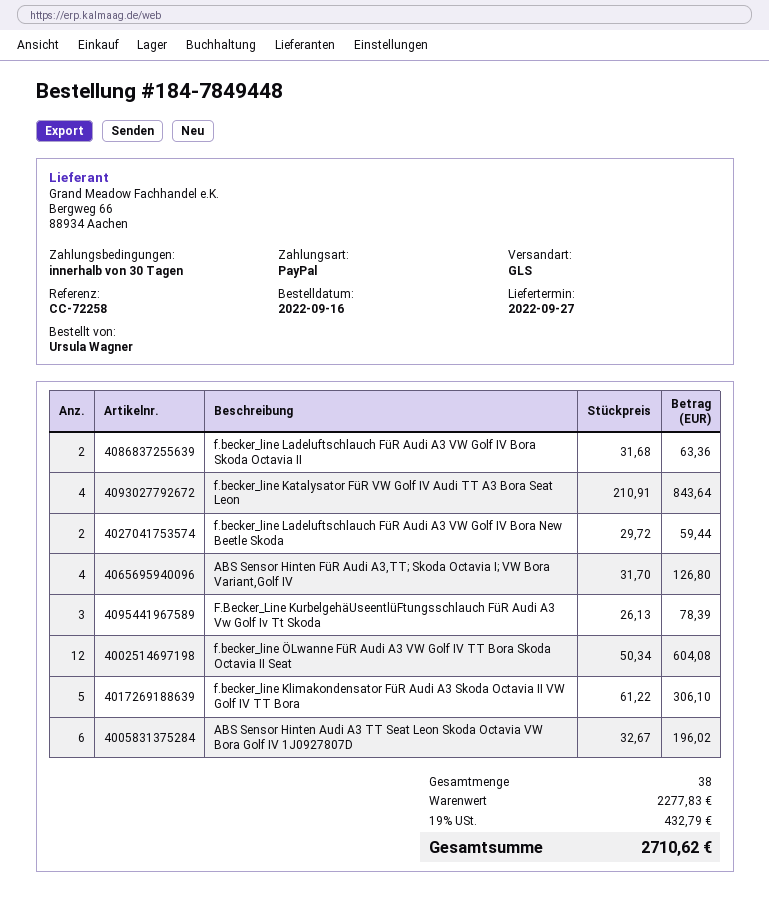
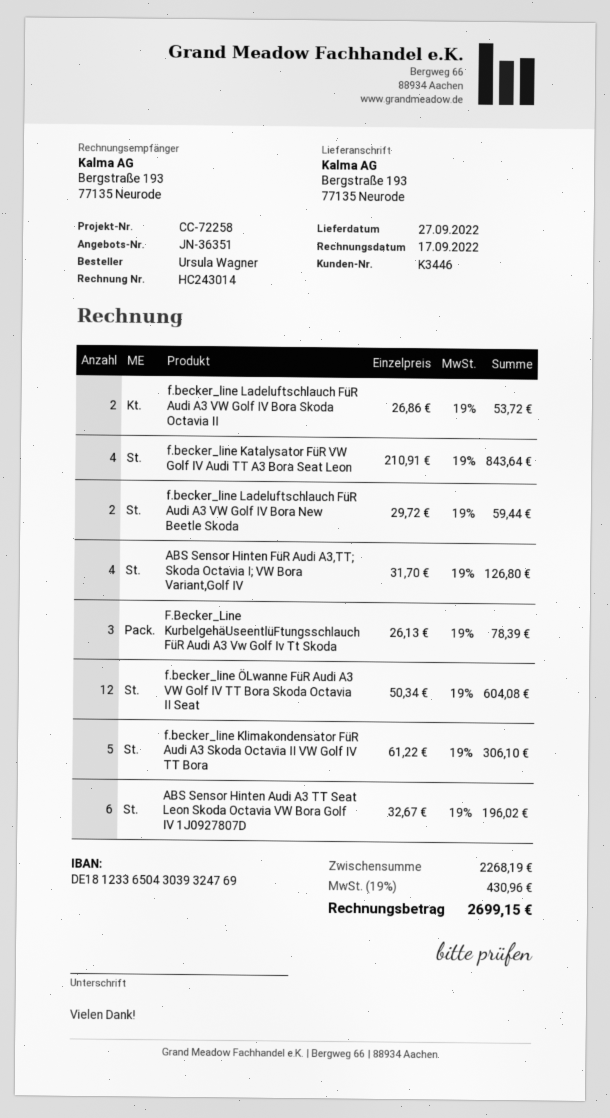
f.becker_line Ladeluftschlauch FüR Audi A3 VW Golf IV Bora Skoda Octavia II: 2 x 31.68 = 63.36 -> 2 x 26.86 = 53.72
subtotal: 2277.83 -> 2268.19
tax: 19% = 432.79 -> 19% = 430.96
total: 2710.62 -> 2699.15

